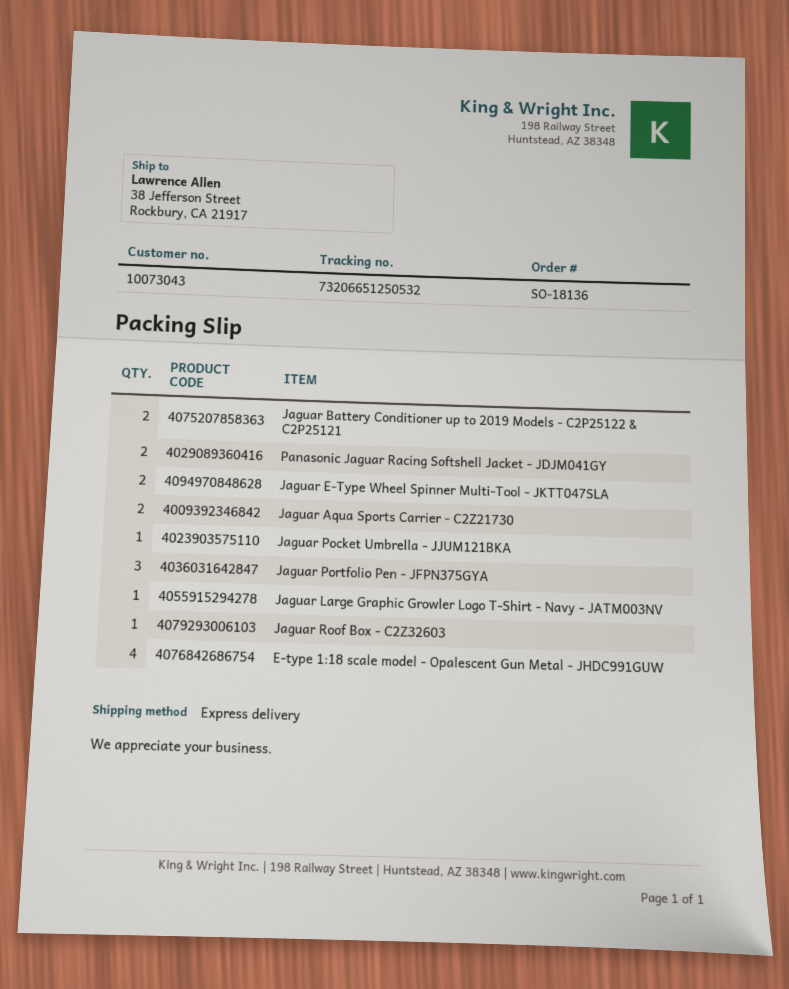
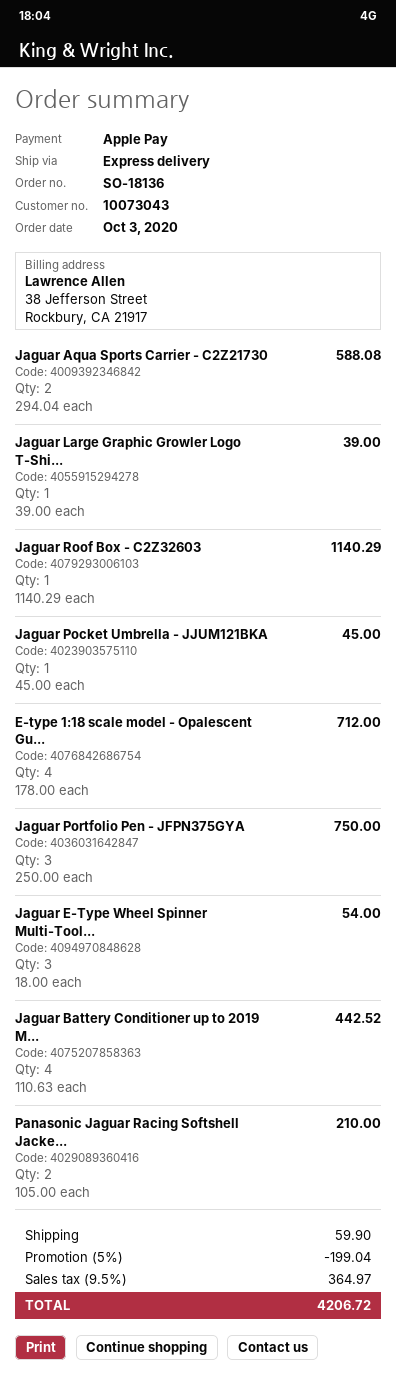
Jaguar Battery Conditioner up to 2019 Models - C2P25122 & C2P25121: 2 -> 4
Jaguar E-Type Wheel Spinner Multi-Tool - JKTT047SLA: 2 -> 3

